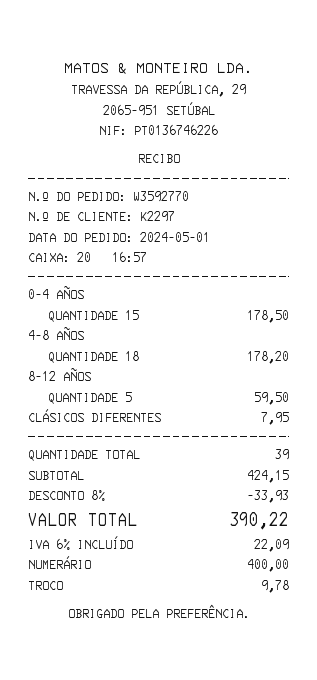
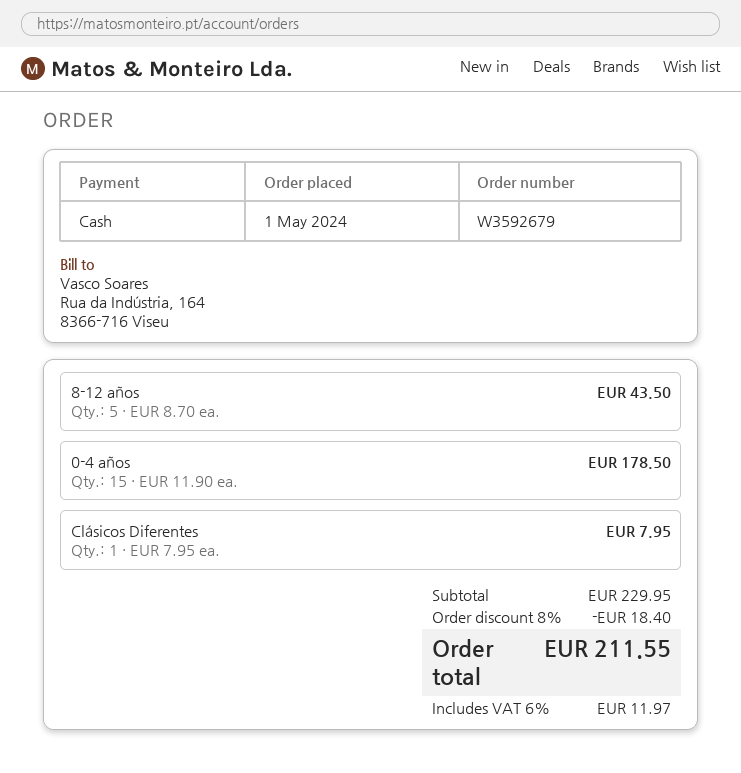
order number: W3592770 -> W3592679
4-8 AÑOS: 18 for 178.20 -> none
8-12 AÑOS: 5 for 59.50 -> 5 for 43.50
subtotal: 424.15 -> 229.95
discount: 8% = 33.93 -> 8% = 18.40
tax: 6% = 22.09 -> 6% = 11.97
total: 390.22 -> 211.55

